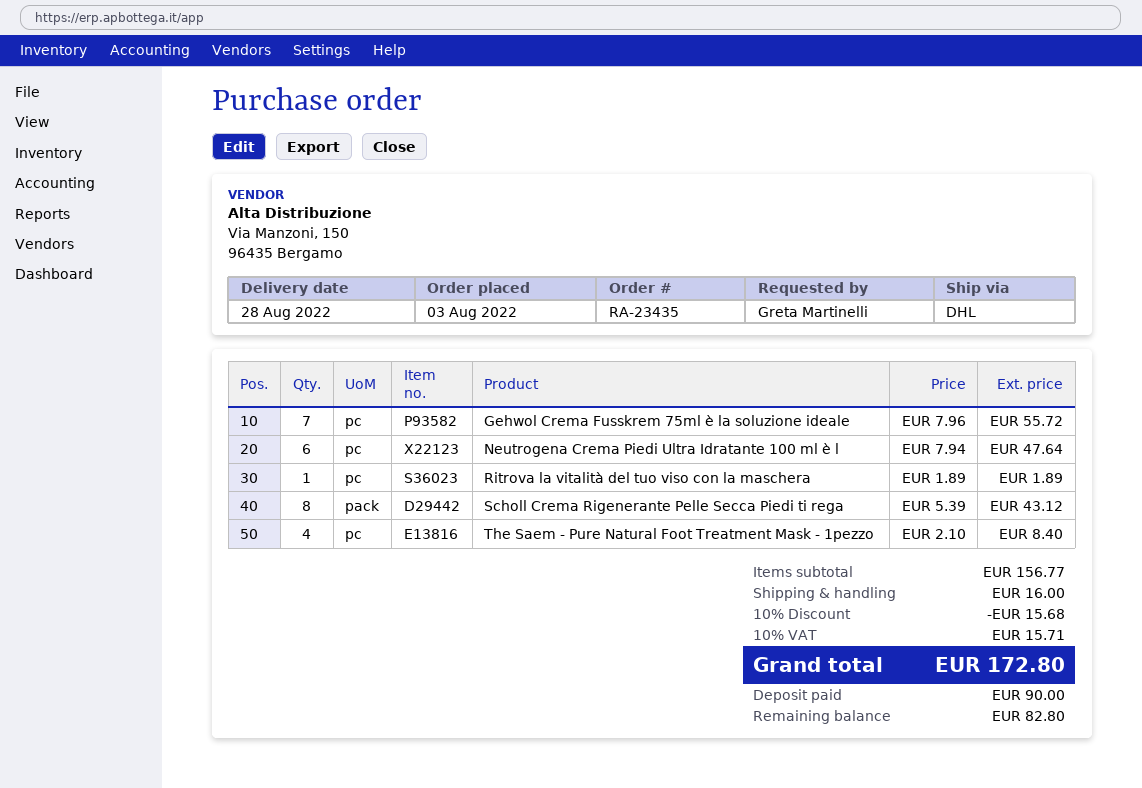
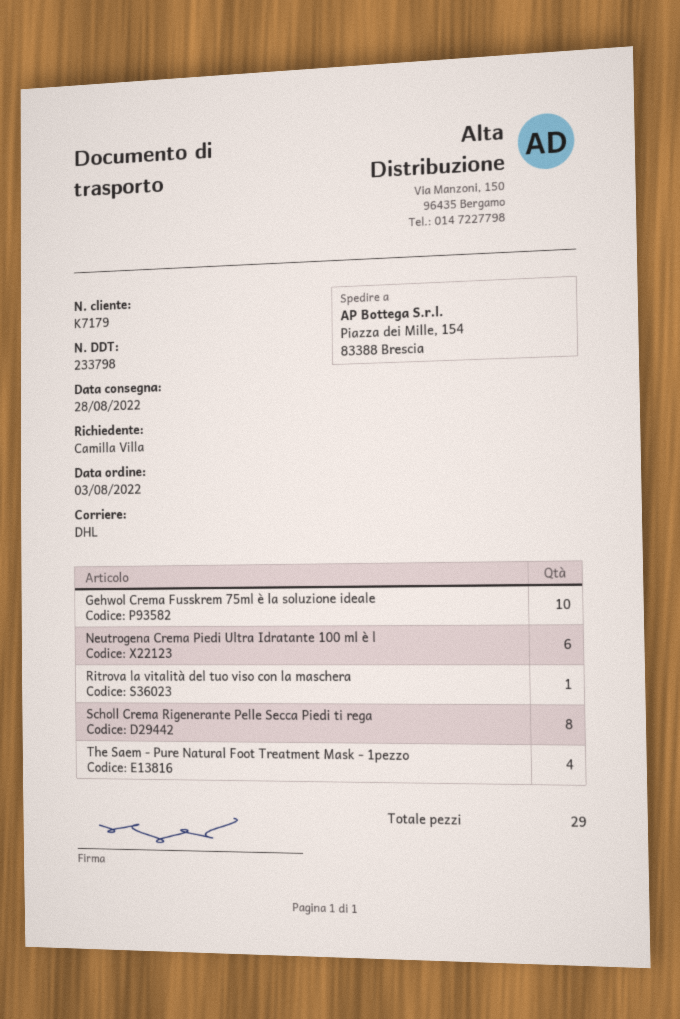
ordered by: Greta Martinelli -> Camilla Villa
Gehwol Crema Fusskrem 75ml è la soluzione ideale: 7 -> 10

